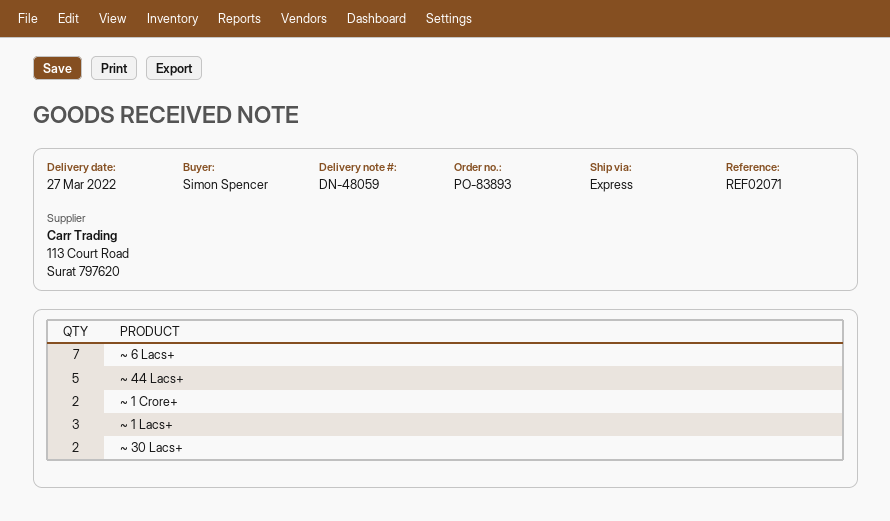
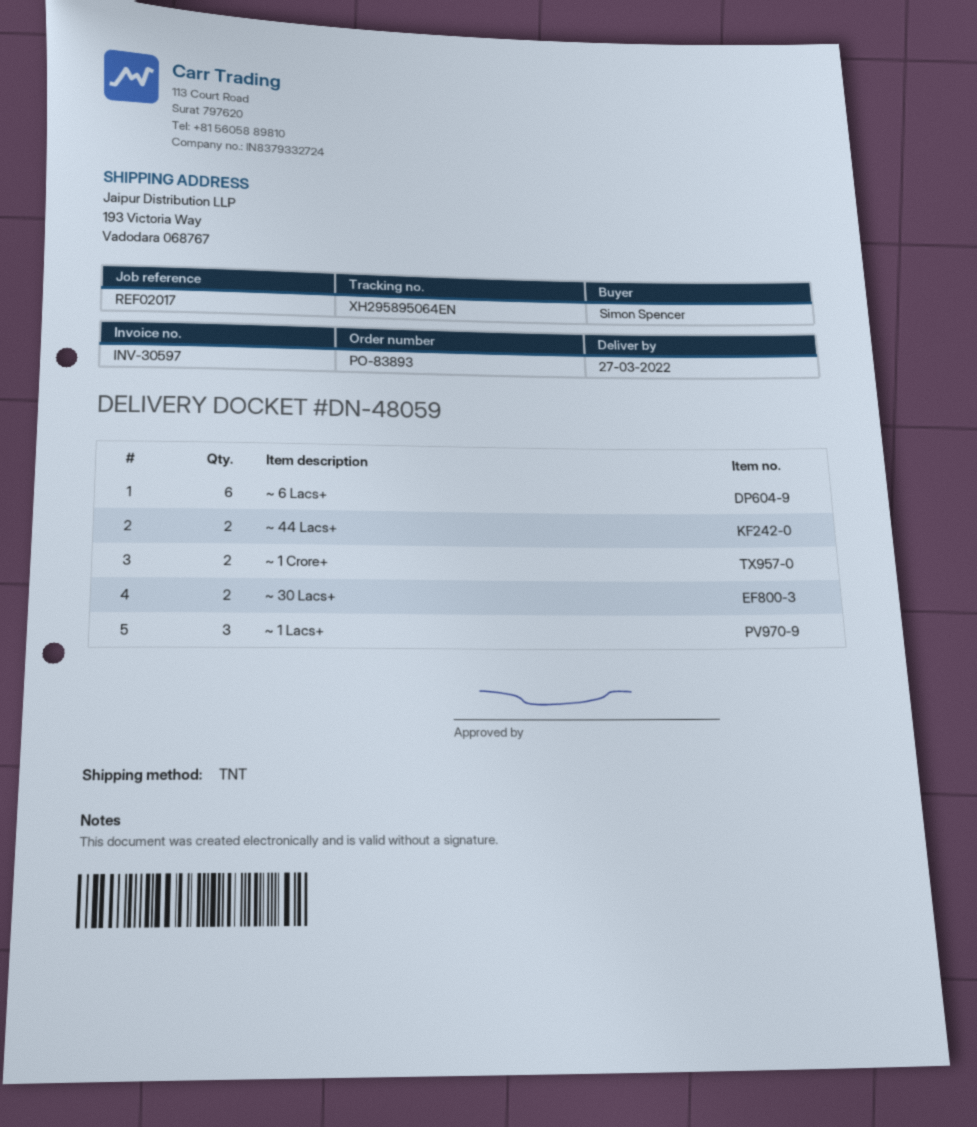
reference: REF02071 -> REF02017
shipping method: express -> TNT
~ 6 Lacs+: 7 -> 6
~ 44 Lacs+: 5 -> 2

